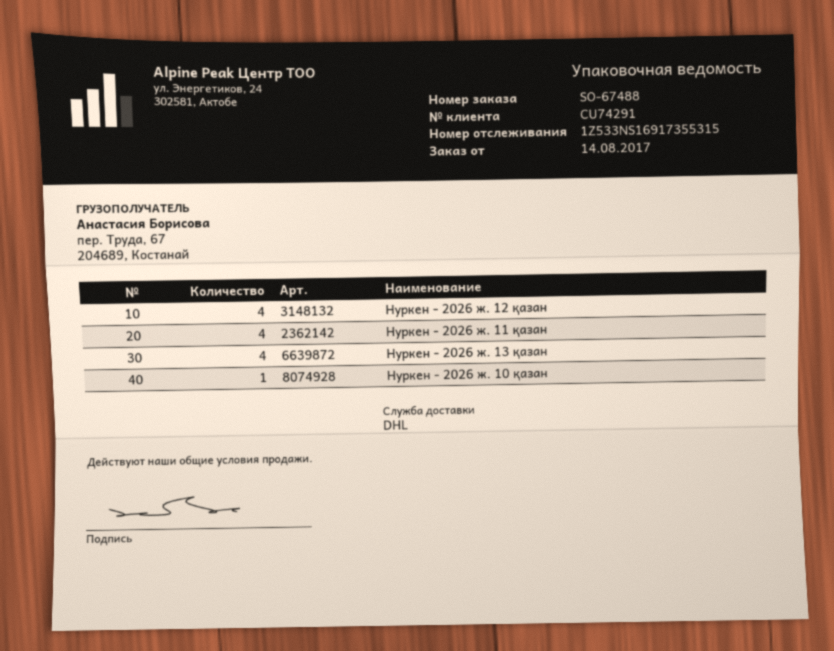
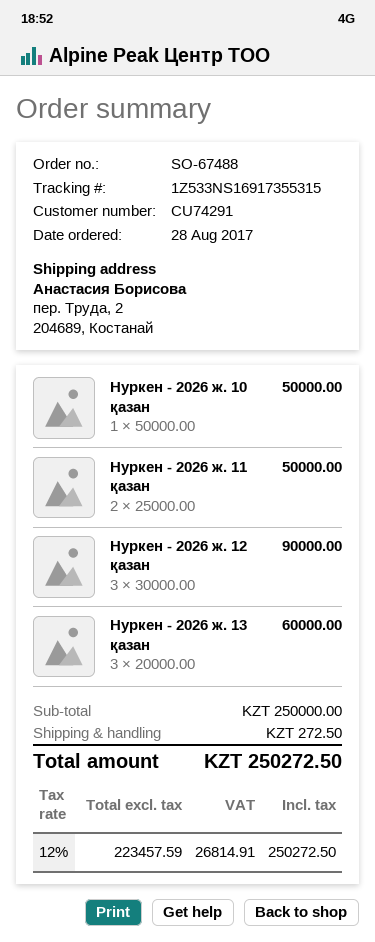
order date: 2017-08-14 -> 2017-08-28
ship to: пер. Труда, 67, 204689, Костанай -> пер. Труда, 2, 204689, Костанай
Нуркен - 2026 ж. 12 қазан: 4 -> 3
Нуркен - 2026 ж. 11 қазан: 4 -> 2
Нуркен - 2026 ж. 13 қазан: 4 -> 3

